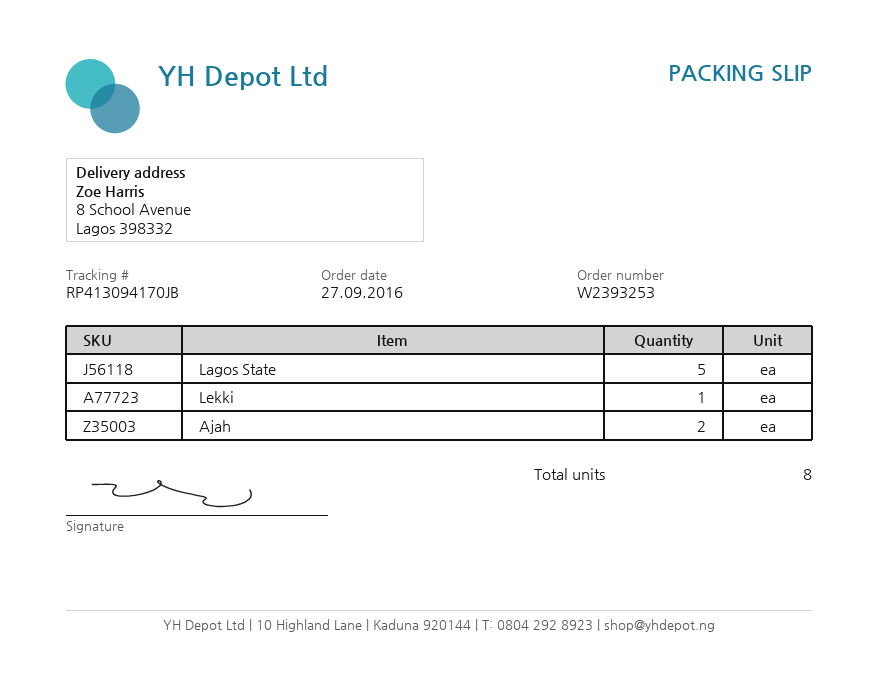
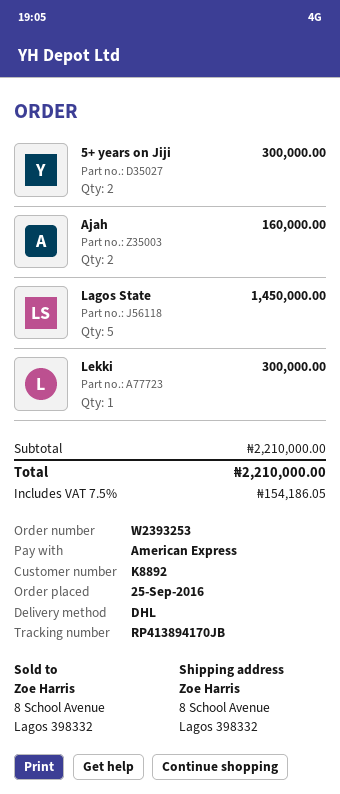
order date: 2016-09-27 -> 2016-09-25
tracking number: RP413094170JB -> RP413894170JB
5+ years on Jiji: none -> 2

